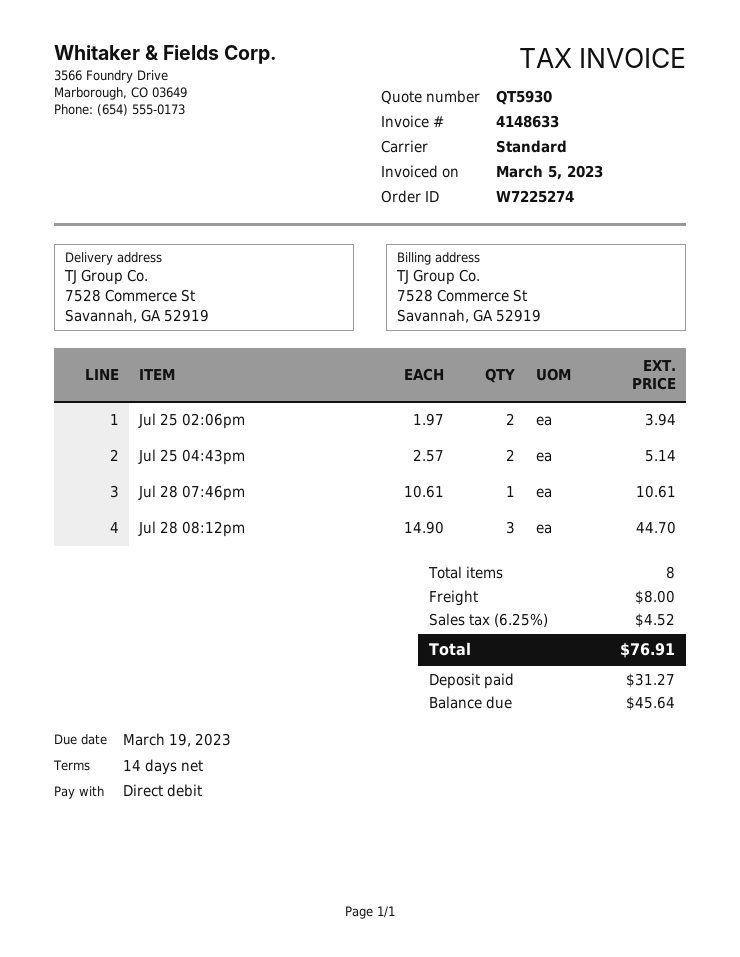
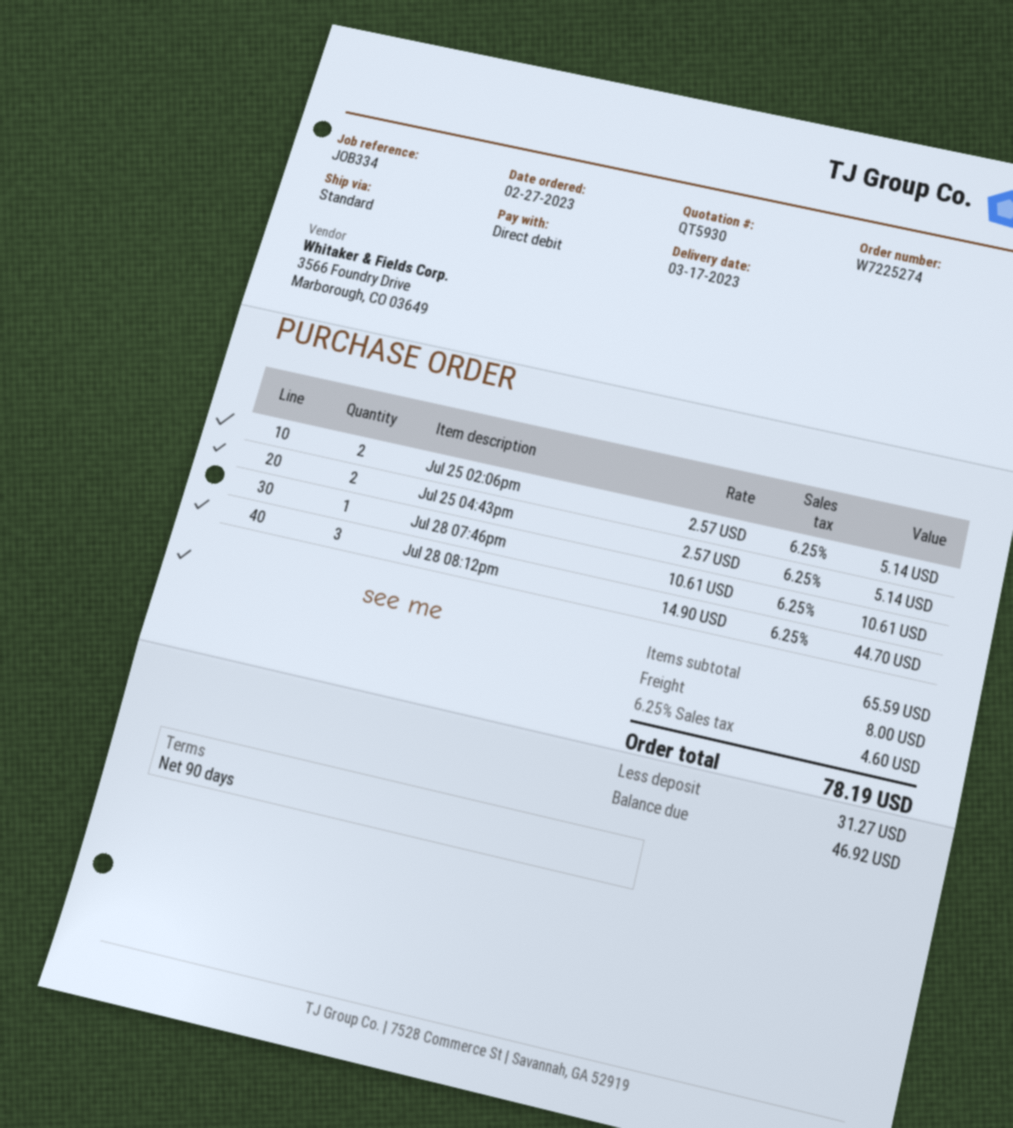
payment terms: 14 days -> 90 days
Jul 25 02:06pm: 2 x 1.97 = 3.94 -> 2 x 2.57 = 5.14
tax: 6.25% = 4.52 -> 6.25% = 4.60
total: 76.91 -> 78.19
balance: 45.64 -> 46.92

